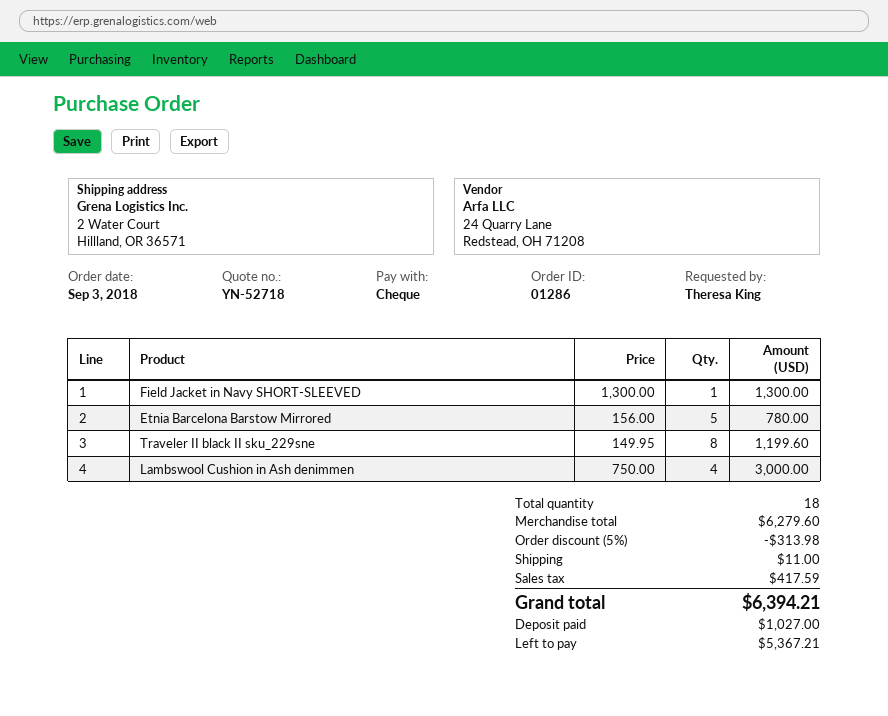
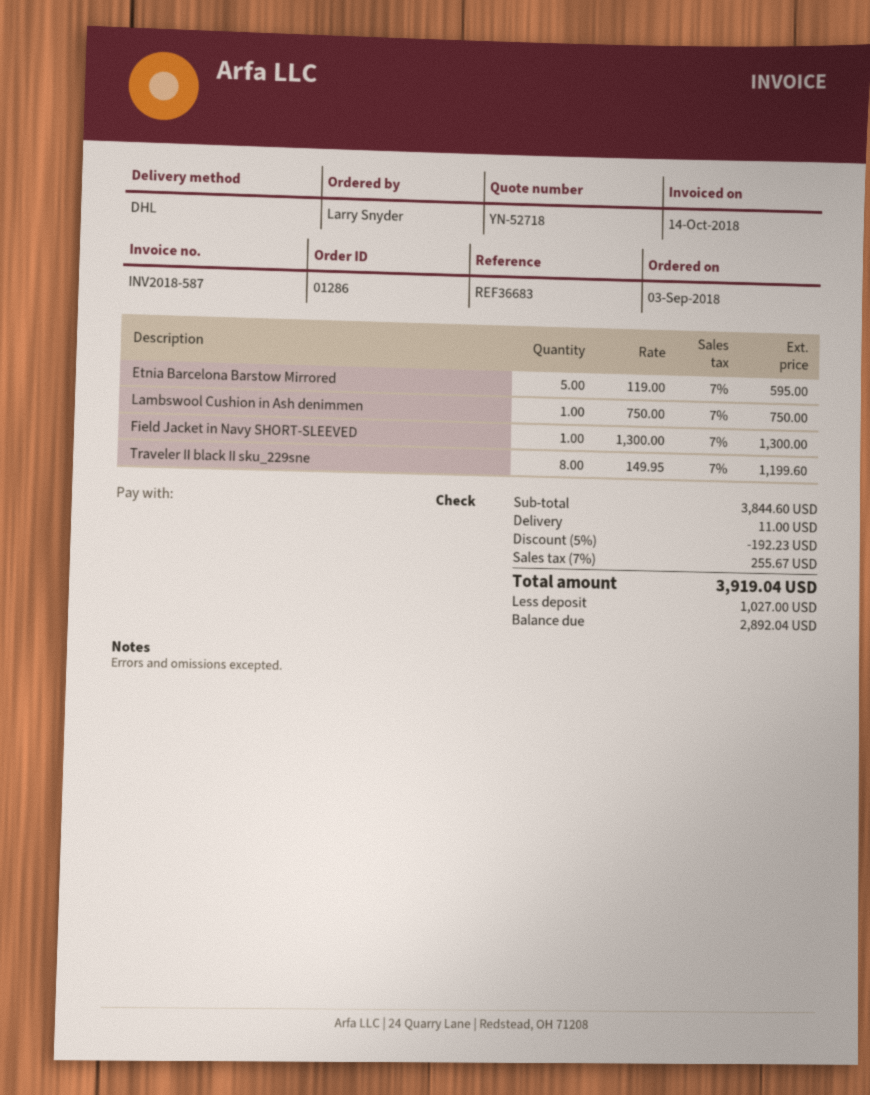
ordered by: Theresa King -> Larry Snyder
Etnia Barcelona Barstow Mirrored: 5 x 156.00 = 780.00 -> 5 x 119.00 = 595.00
Lambswool Cushion in Ash denimmen: 4 x 750.00 = 3000.00 -> 1 x 750.00 = 750.00
subtotal: 6279.60 -> 3844.60
discount: 5% = 313.98 -> 5% = 192.23
tax: 417.59 -> 255.67
total: 6394.21 -> 3919.04
balance: 5367.21 -> 2892.04

